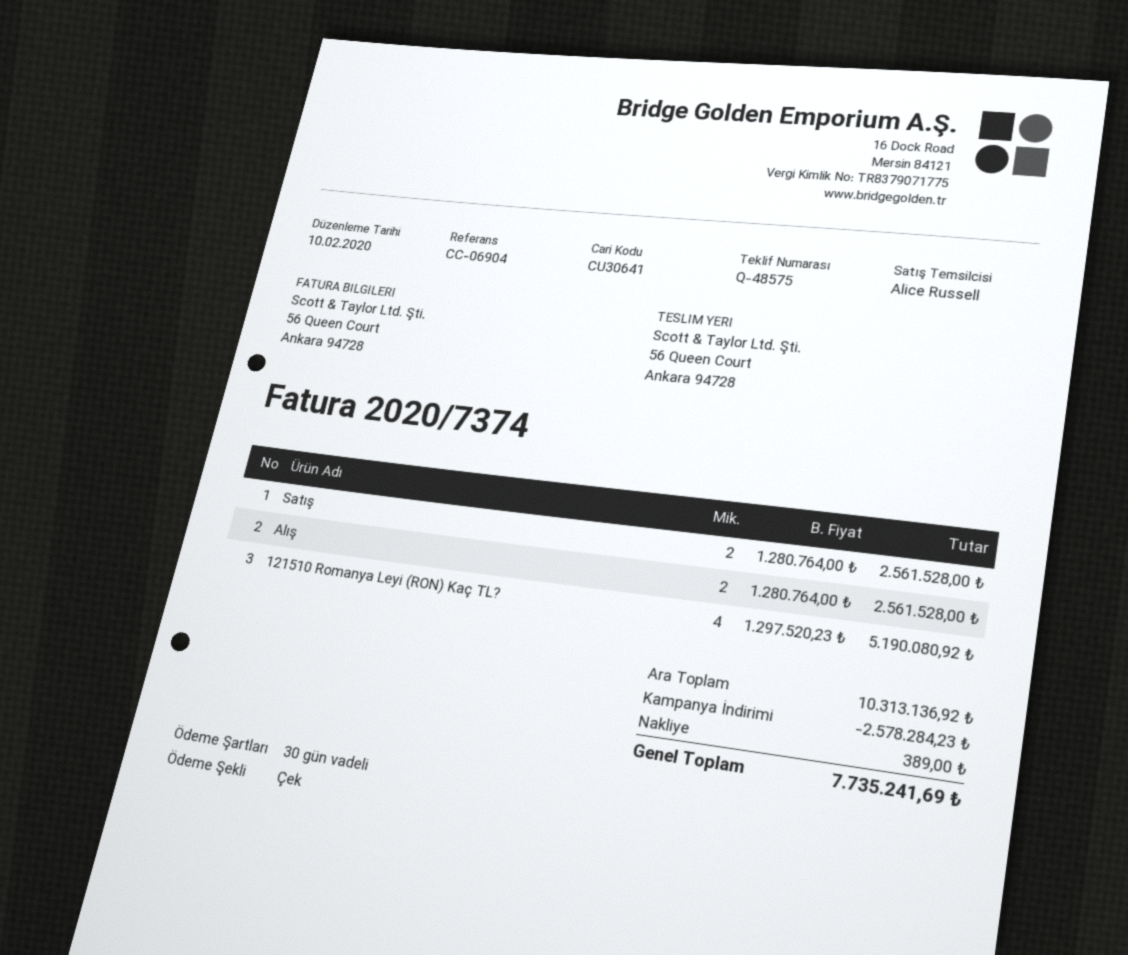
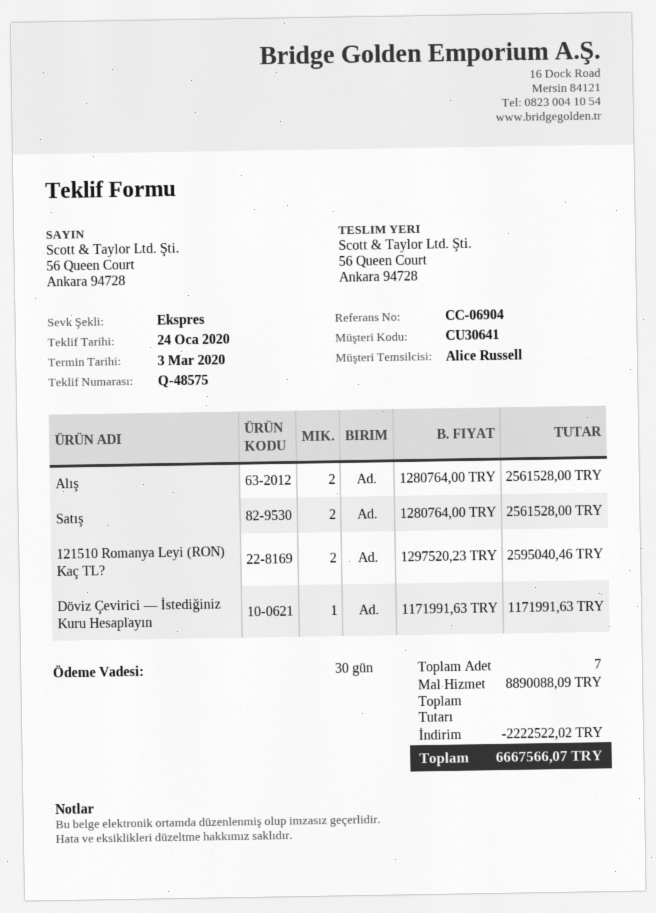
121510 Romanya Leyi (RON) Kaç TL?: 4 x 1297520.23 = 5190080.92 -> 2 x 1297520.23 = 2595040.46
Döviz Çevirici — İstediğiniz Kuru Hesaplayın: none -> 1 x 1171991.63 = 1171991.63
subtotal: 10313136.92 -> 8890088.09
discount: 2578284.23 -> 2222522.02
shipping: 389.00 -> none
total: 7735241.69 -> 6667566.07

